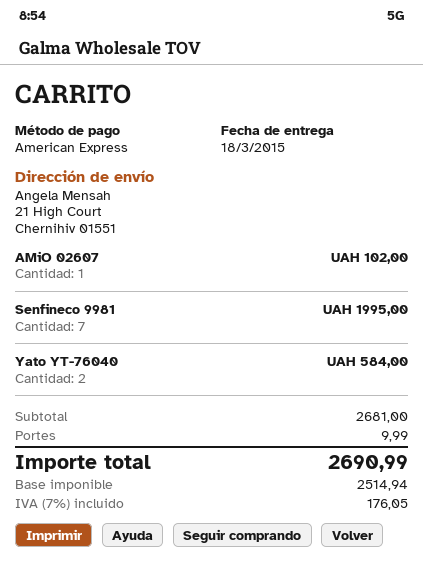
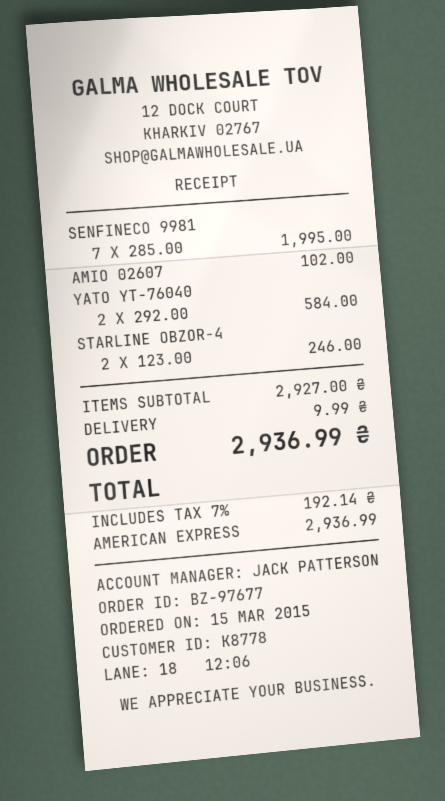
STARLINE OBZOR-4: none -> 2 for 246.00
subtotal: 2681.00 -> 2927.00
tax: 7% = 176.05 -> 7% = 192.14
total: 2690.99 -> 2936.99

